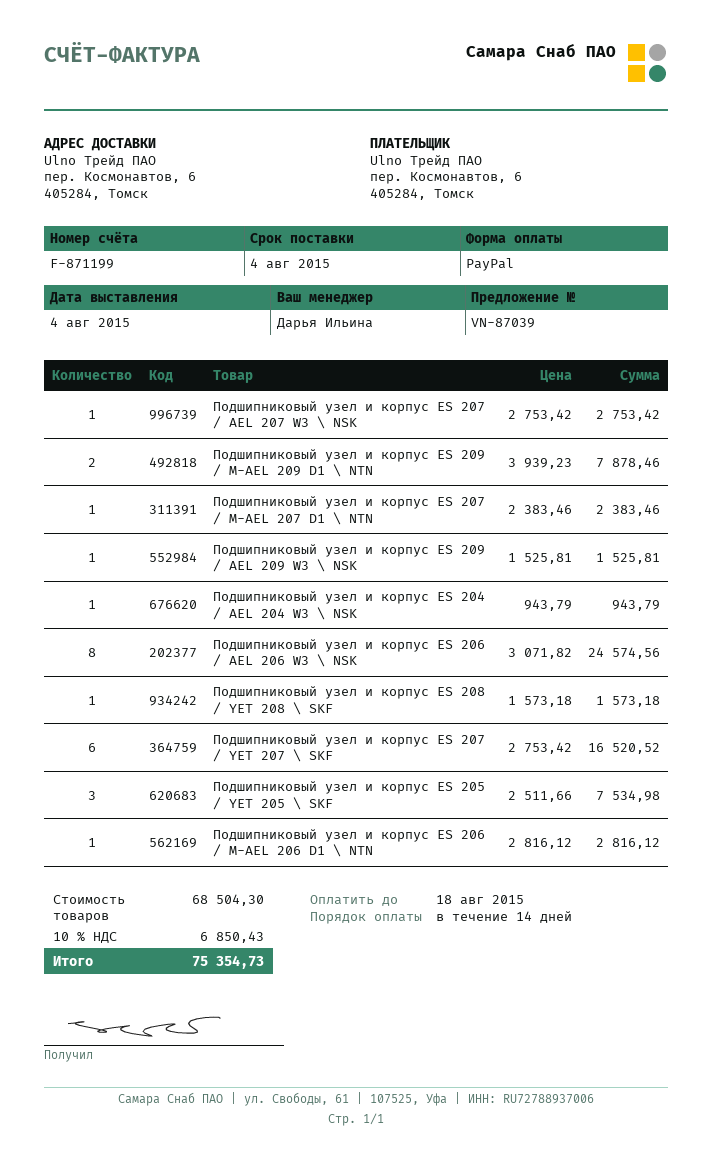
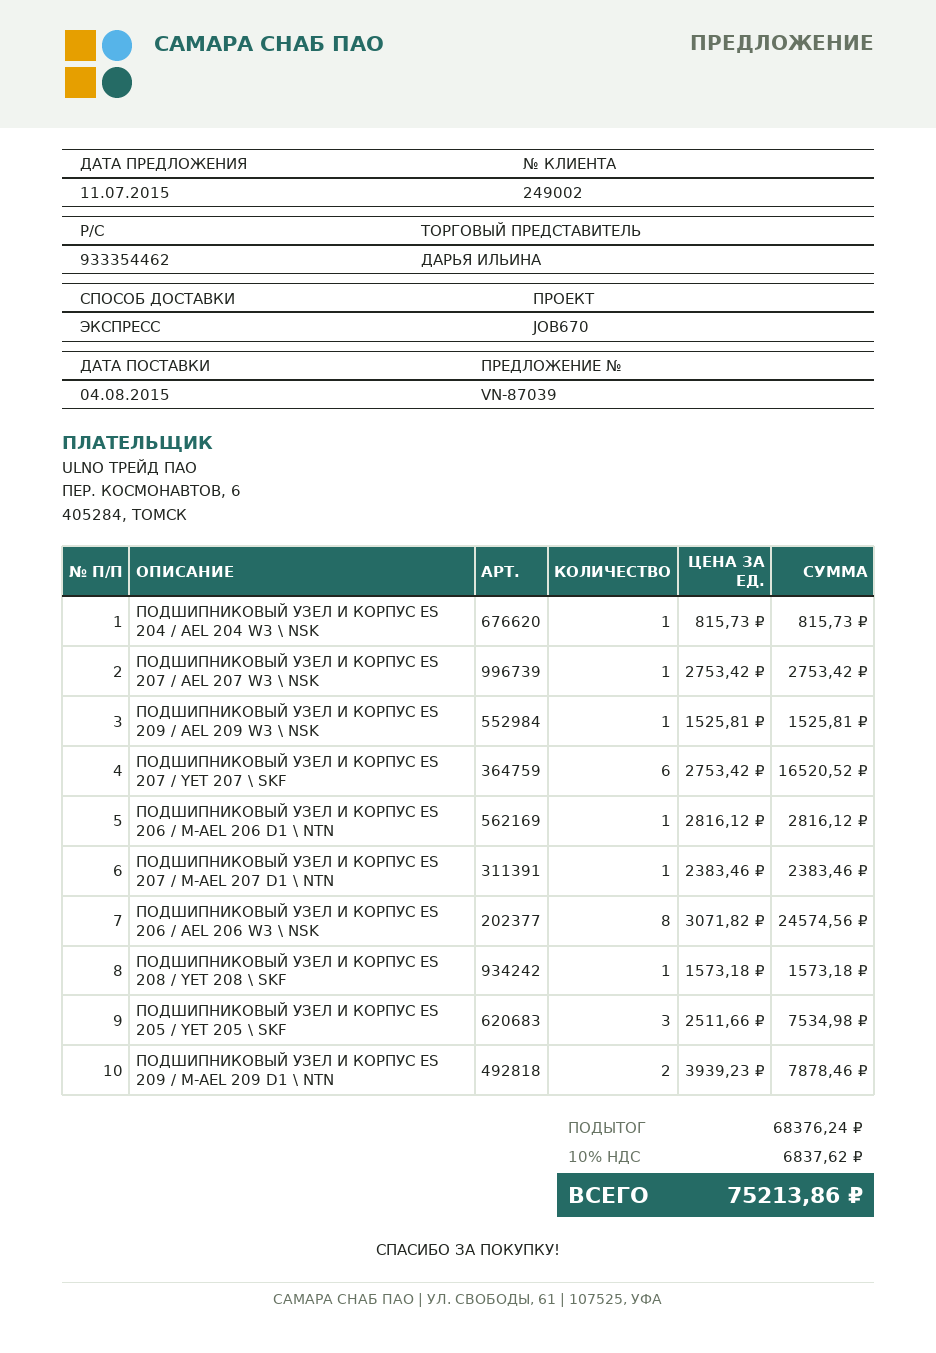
Подшипниковый узел и корпус ES 204 / AEL 204 W3 \ NSK: 1 x 943.79 = 943.79 -> 1 x 815.73 = 815.73
subtotal: 68504.30 -> 68376.24
tax: 10% = 6850.43 -> 10% = 6837.62
total: 75354.73 -> 75213.86

